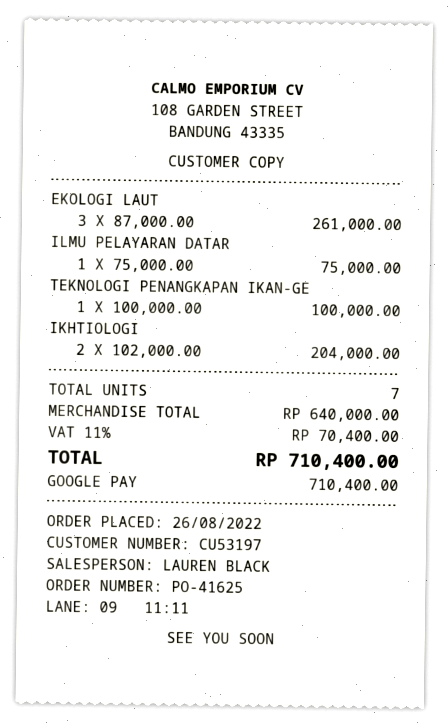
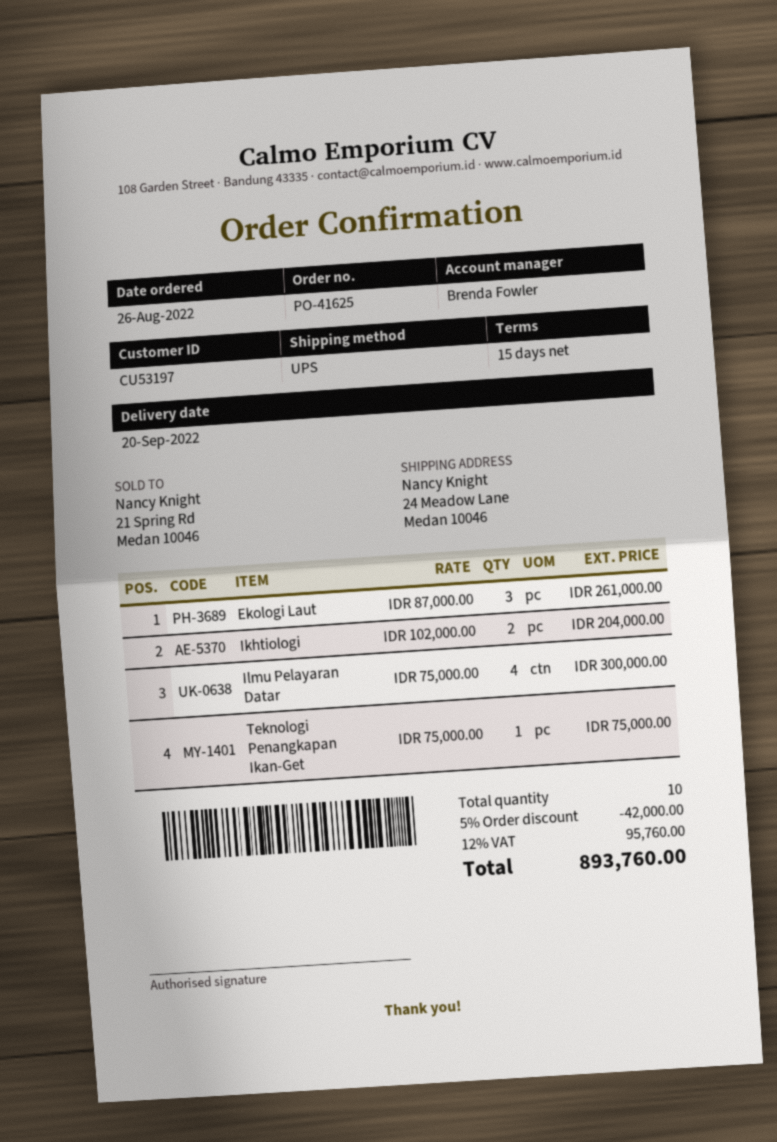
sales rep: LAUREN BLACK -> Brenda Fowler
ILMU PELAYARAN DATAR: 1 x 75000.00 = 75000.00 -> 4 x 75000.00 = 300000.00
TEKNOLOGI PENANGKAPAN IKAN-GE: 1 x 100000.00 = 100000.00 -> 1 x 75000.00 = 75000.00
total quantity: 7 -> 10
discount: none -> 5% = 42000.00
tax: 11% = 70400.00 -> 12% = 95760.00
total: 710400.00 -> 893760.00

